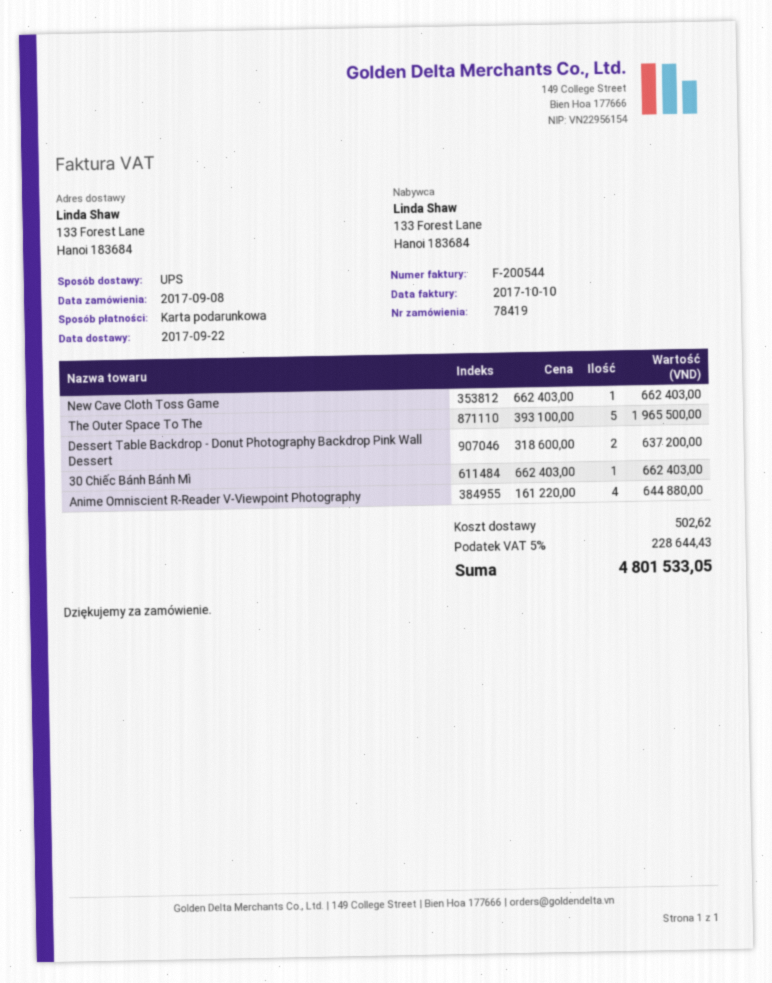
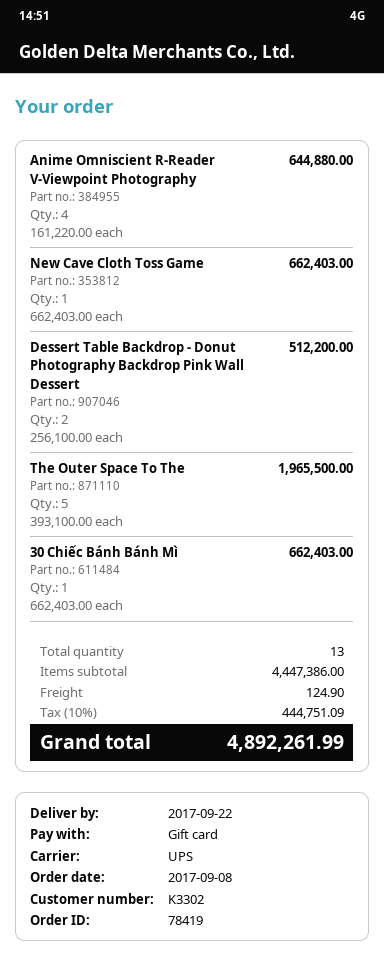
Dessert Table Backdrop - Donut Photography Backdrop Pink Wall Dessert: 2 x 318600.00 = 637200.00 -> 2 x 256100.00 = 512200.00
shipping: 502.62 -> 124.90
tax: 5% = 228644.43 -> 10% = 444751.09
total: 4801533.05 -> 4892261.99

